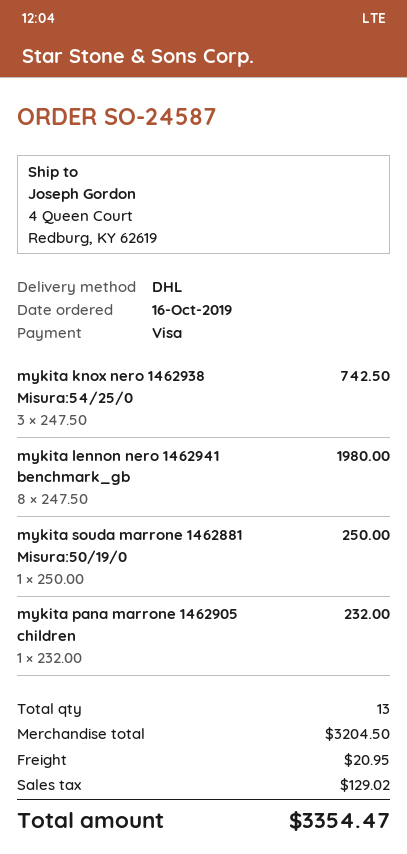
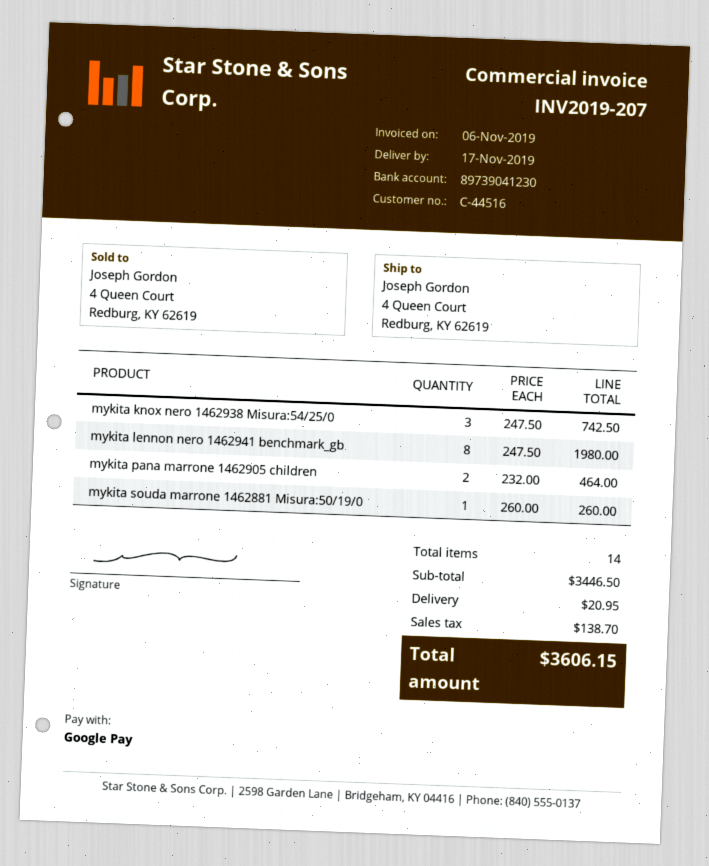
payment method: Visa -> Google Pay
mykita souda marrone 1462881 Misura:50/19/0: 1 x 250.00 = 250.00 -> 1 x 260.00 = 260.00
mykita pana marrone 1462905 children: 1 x 232.00 = 232.00 -> 2 x 232.00 = 464.00
total quantity: 13 -> 14
subtotal: 3204.50 -> 3446.50
tax: 129.02 -> 138.70
total: 3354.47 -> 3606.15

